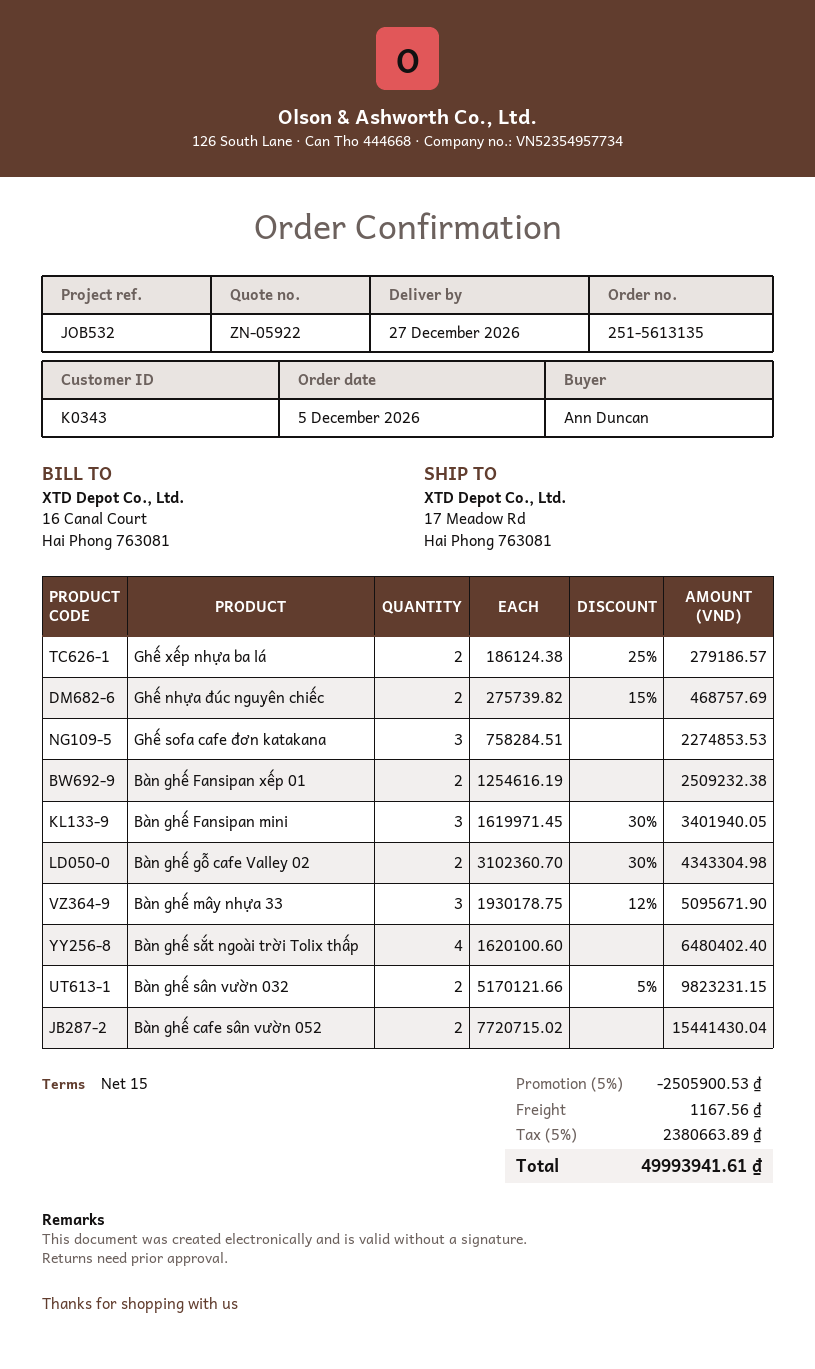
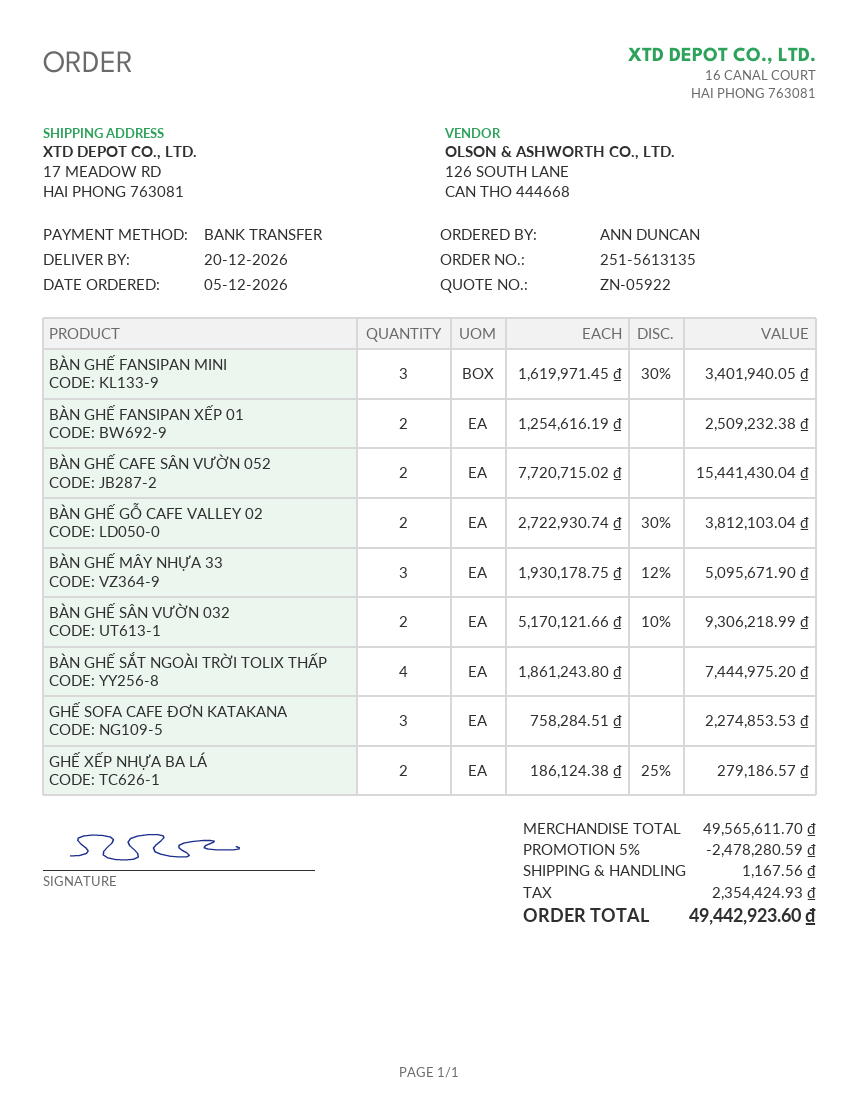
delivery date: 2026-12-27 -> 2026-12-20
Ghế nhựa đúc nguyên chiếc: 2 x 275739.82 - 15% = 468757.69 -> none
Bàn ghế gỗ cafe Valley 02: 2 x 3102360.70 - 30% = 4343304.98 -> 2 x 2722930.74 - 30% = 3812103.04
Bàn ghế sắt ngoài trời Tolix thấp: 4 x 1620100.60 = 6480402.40 -> 4 x 1861243.80 = 7444975.20
Bàn ghế sân vườn 032: 2 x 5170121.66 - 5% = 9823231.15 -> 2 x 5170121.66 - 10% = 9306218.99
discount: 5% = 2505900.53 -> 5% = 2478280.59
tax: 2380663.89 -> 2354424.93
total: 49993941.61 -> 49442923.60

